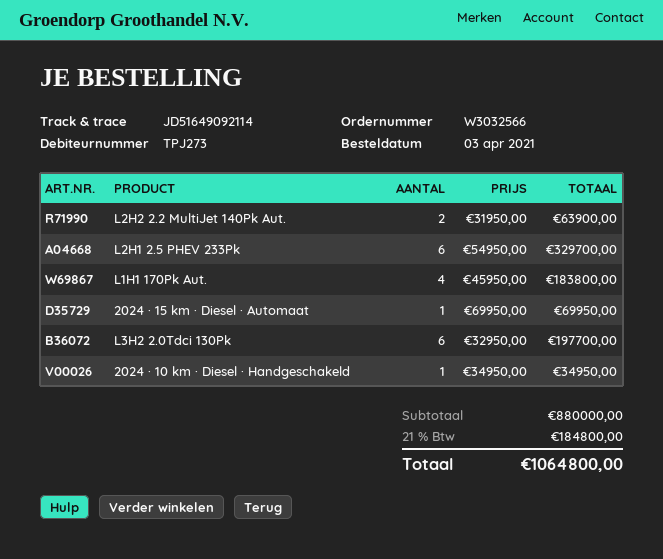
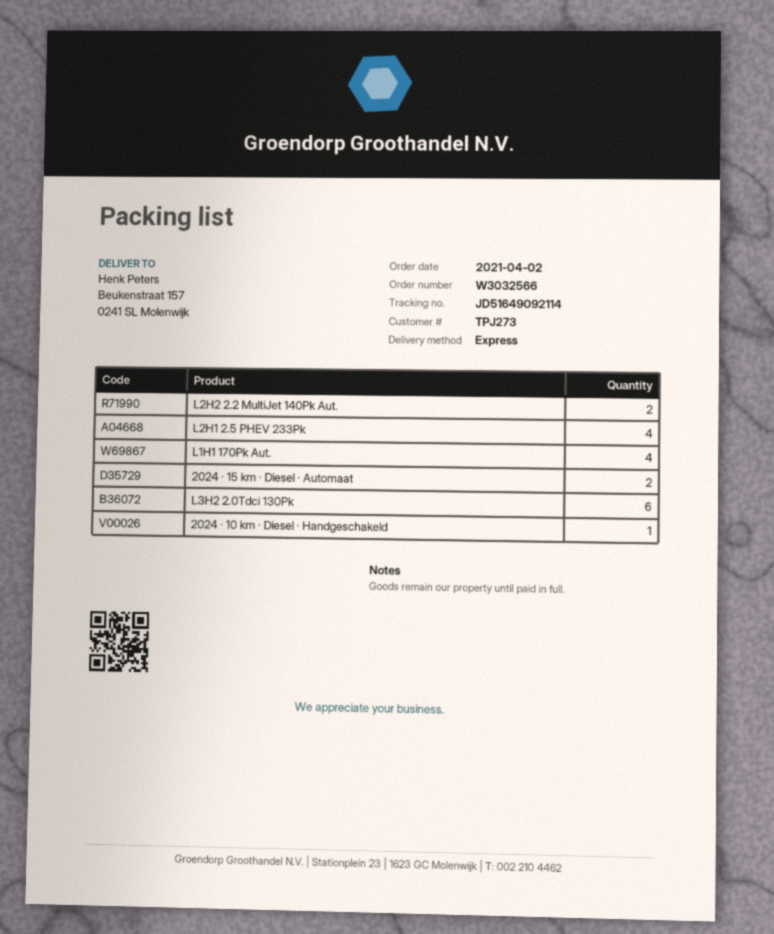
order date: 2021-04-03 -> 2021-04-02
L2H1 2.5 PHEV 233Pk: 6 -> 4
2024 · 15 km · Diesel · Automaat: 1 -> 2

